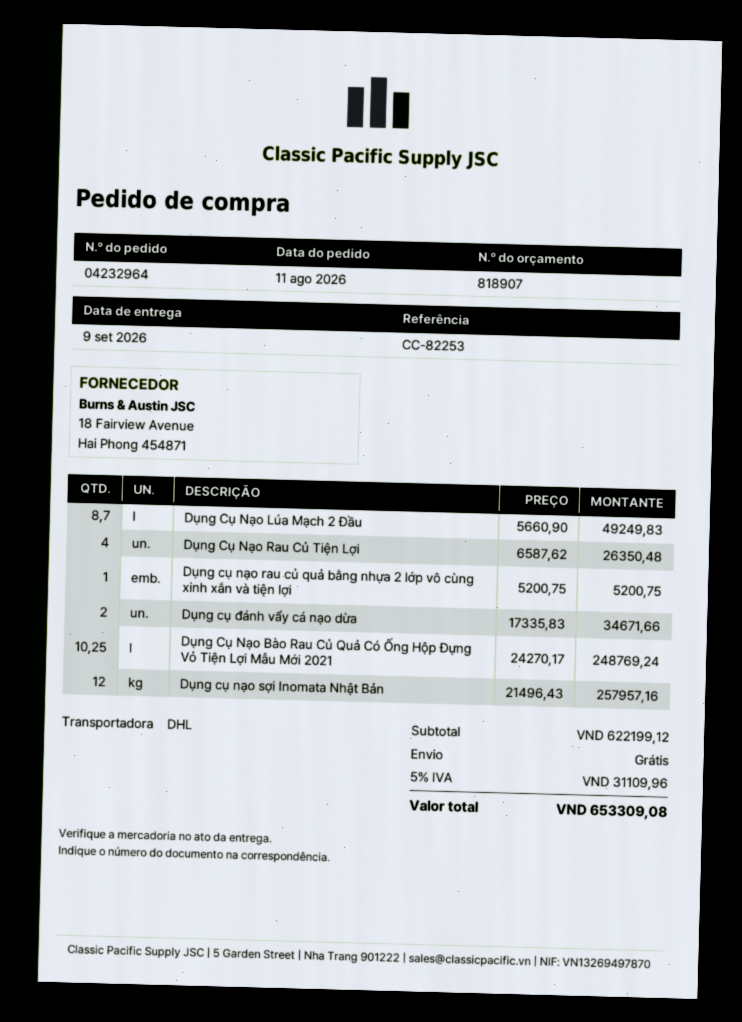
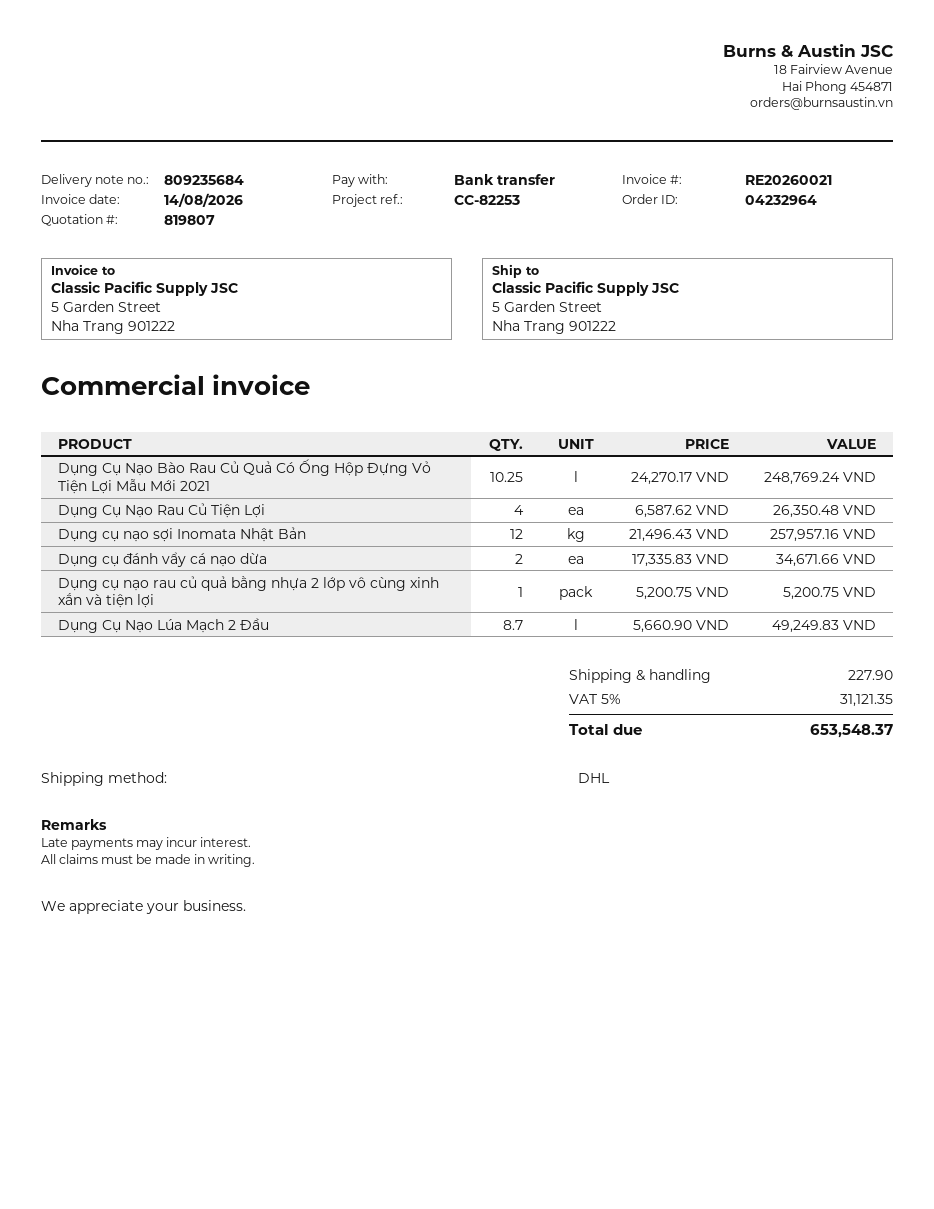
quote number: 818907 -> 819807
shipping: 0.00 -> 227.90
tax: 5% = 31109.96 -> 5% = 31121.35
total: 653309.08 -> 653548.37

